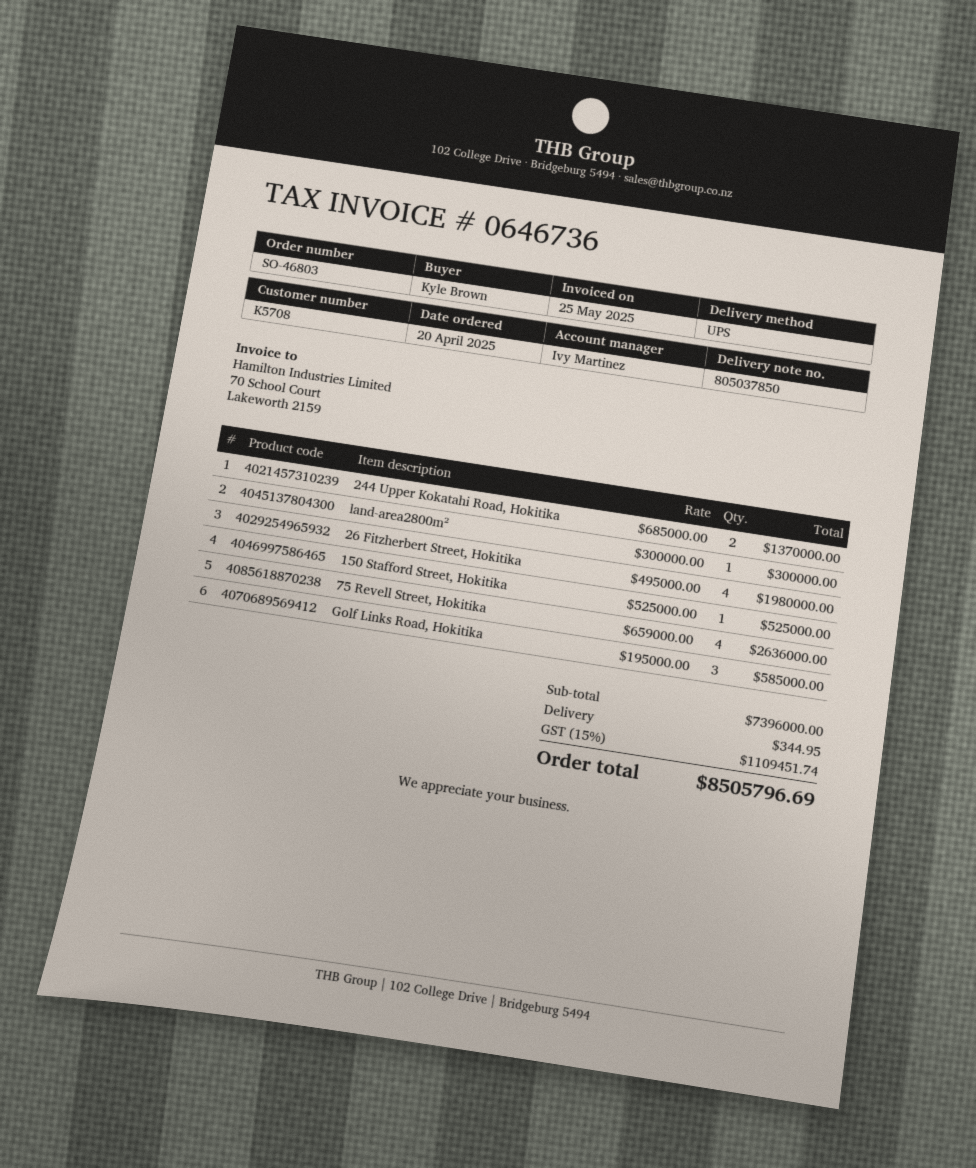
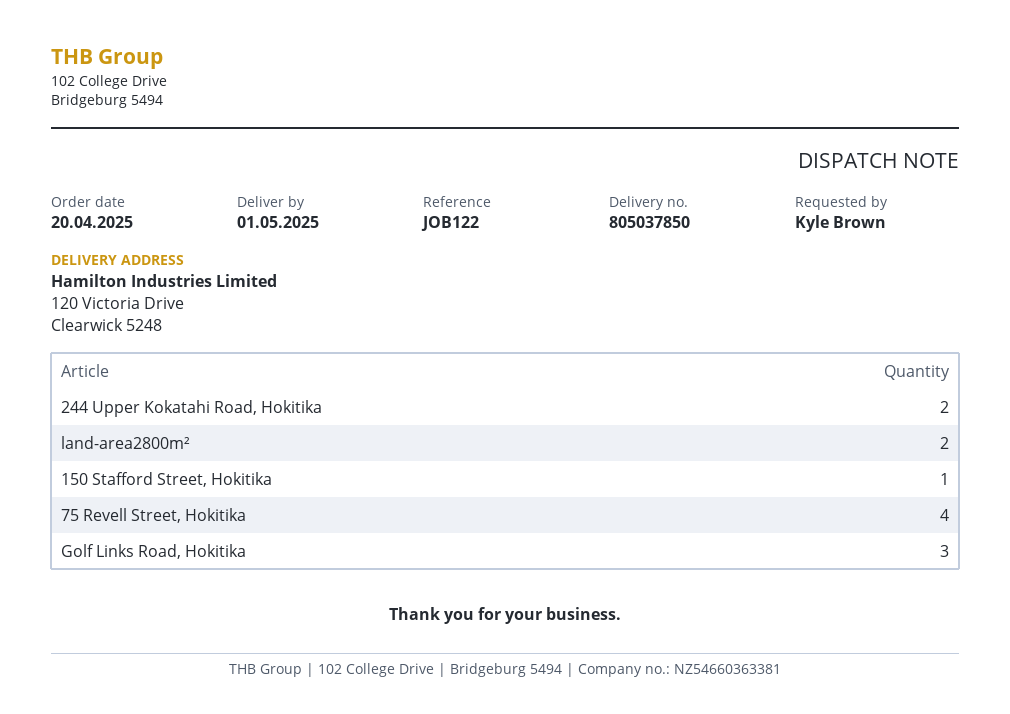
land-area2800m²: 1 -> 2
26 Fitzherbert Street, Hokitika: 4 -> none

